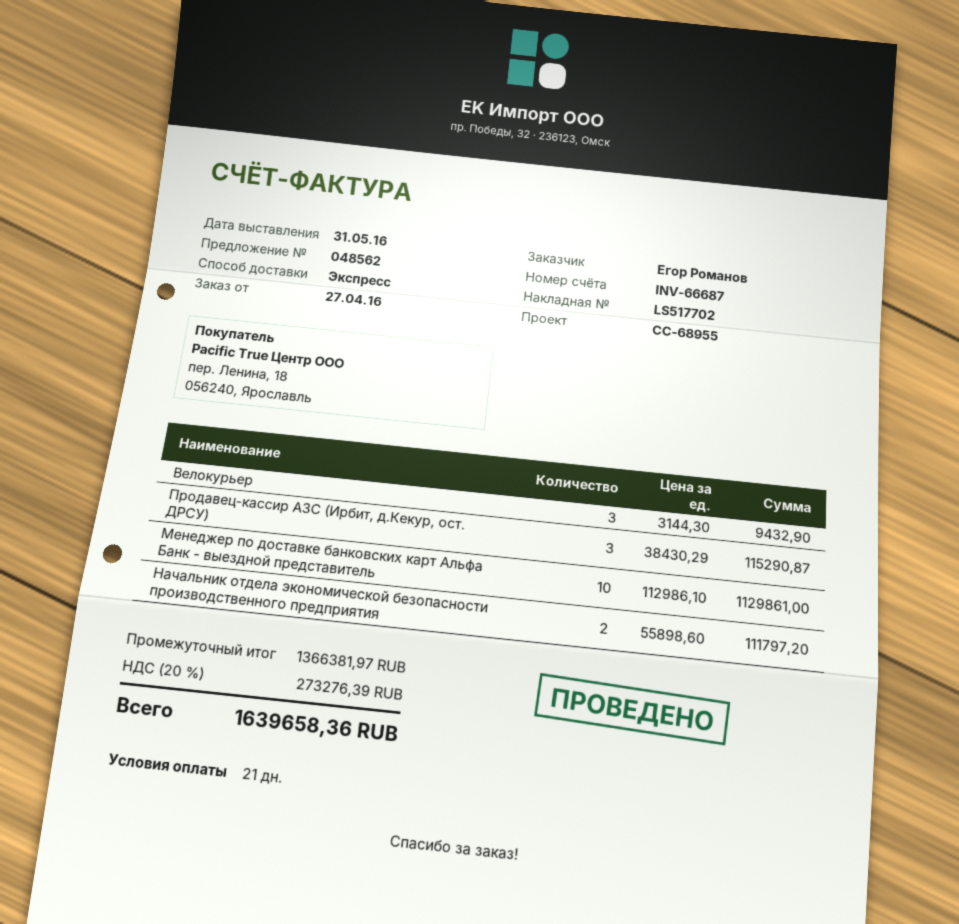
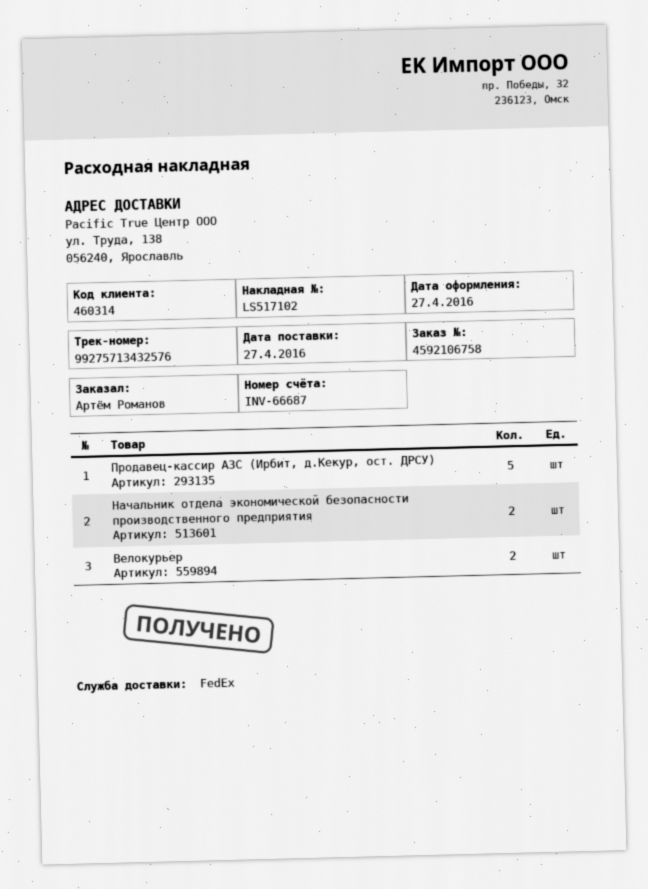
delivery note number: LS517702 -> LS517102
ordered by: Егор Романов -> Артём Романов
shipping method: express -> FedEx
Велокурьер: 3 -> 2
Продавец-кассир АЗС (Ирбит, д.Кекур, ост. ДРСУ): 3 -> 5
Менеджер по доставке банковских карт Альфа Банк - выездной представитель: 10 -> none

